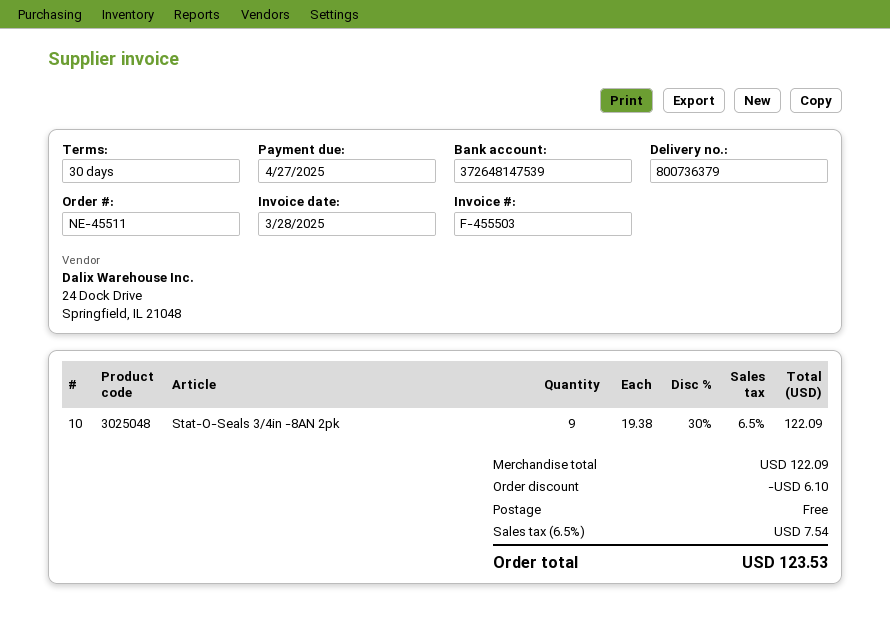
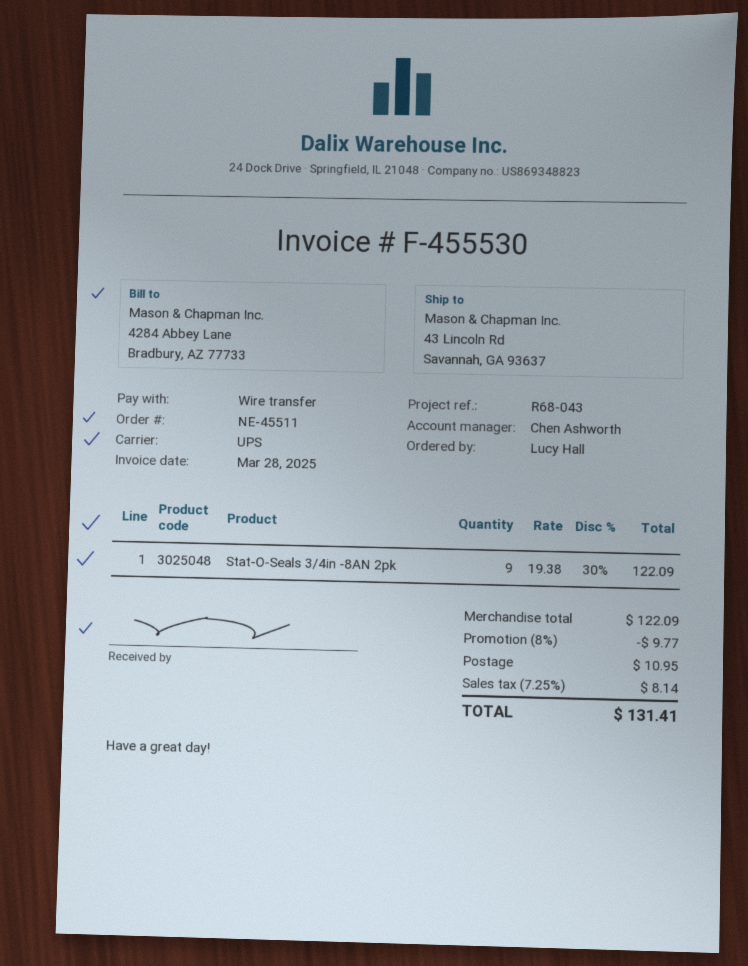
invoice number: F-455503 -> F-455530
discount: 6.10 -> 9.77
shipping: 0.00 -> 10.95
tax: 6.5% = 7.54 -> 7.25% = 8.14
total: 123.53 -> 131.41

